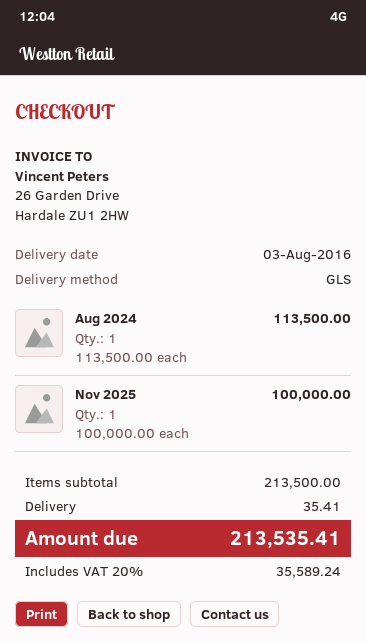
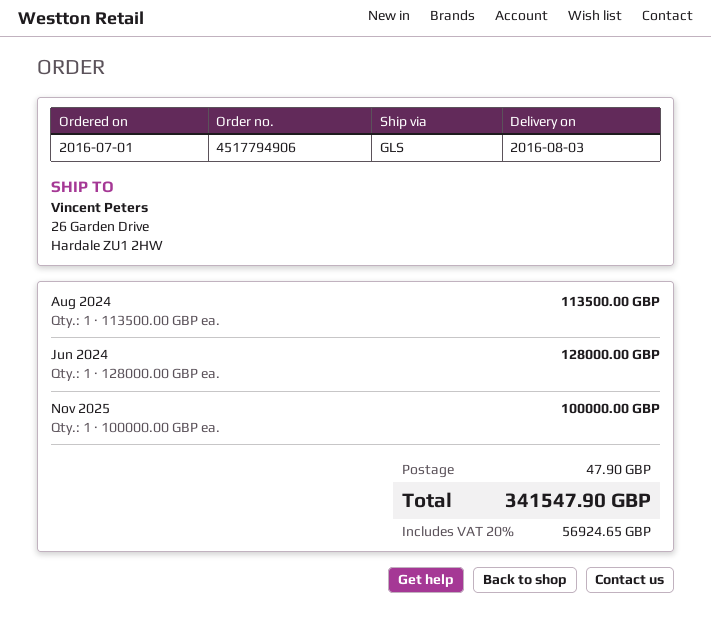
Jun 2024: none -> 1 x 128000.00 = 128000.00
shipping: 35.41 -> 47.90
tax: 20% = 35589.24 -> 20% = 56924.65
total: 213535.41 -> 341547.90

